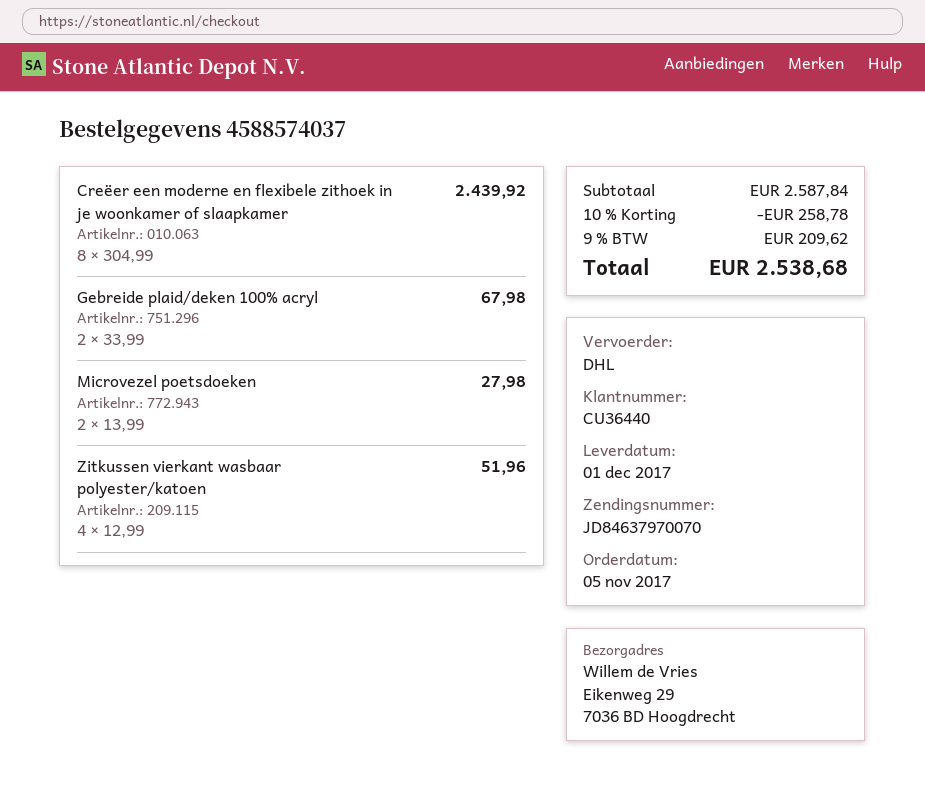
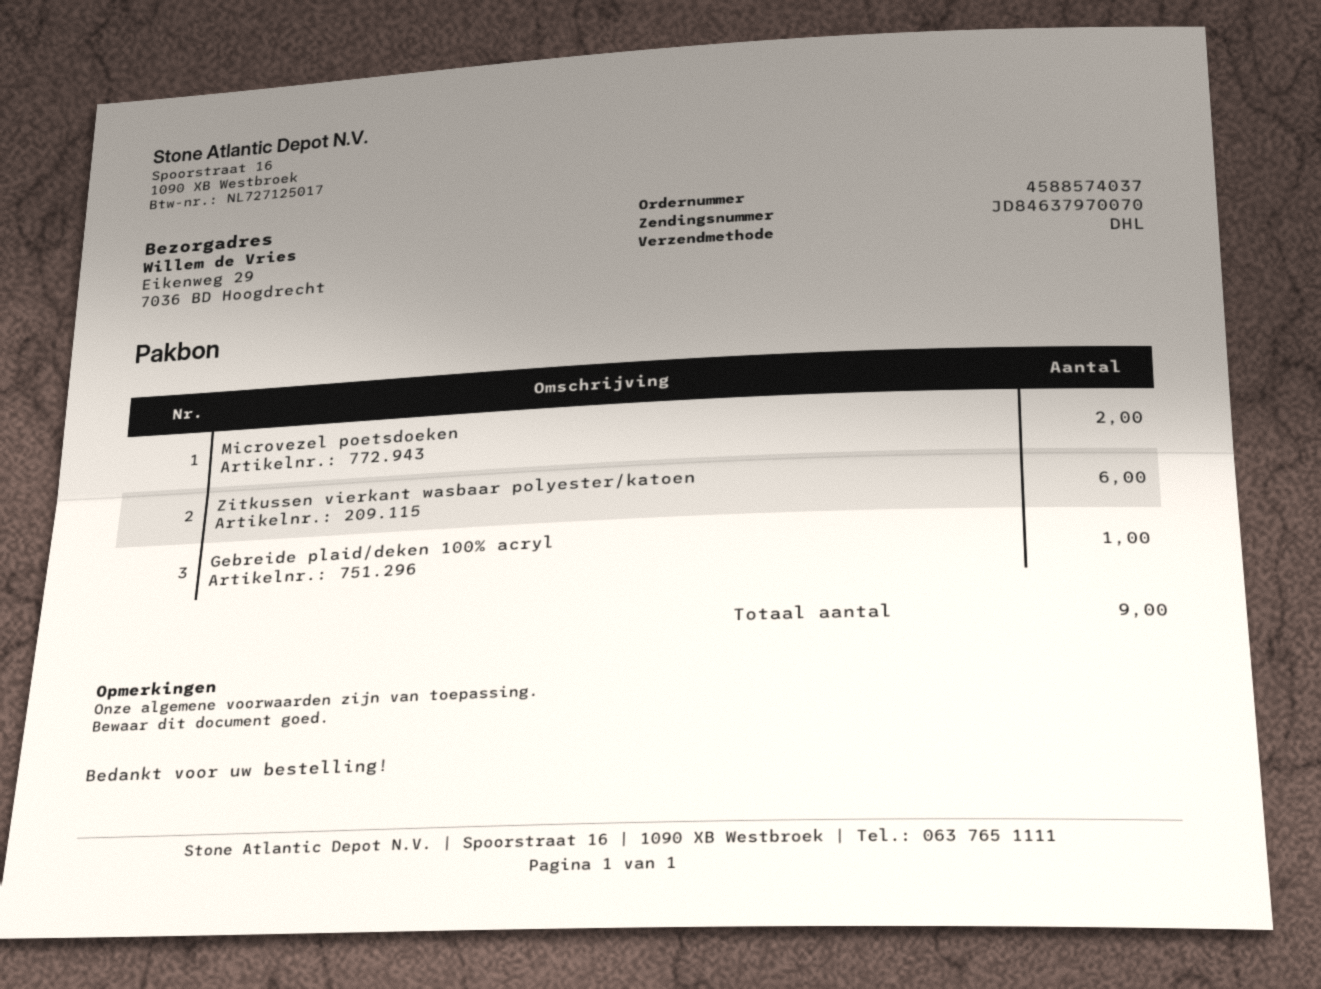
Creëer een moderne en flexibele zithoek in je woonkamer of slaapkamer: 8 -> none
Gebreide plaid/deken 100% acryl: 2 -> 1
Zitkussen vierkant wasbaar polyester/katoen: 4 -> 6

